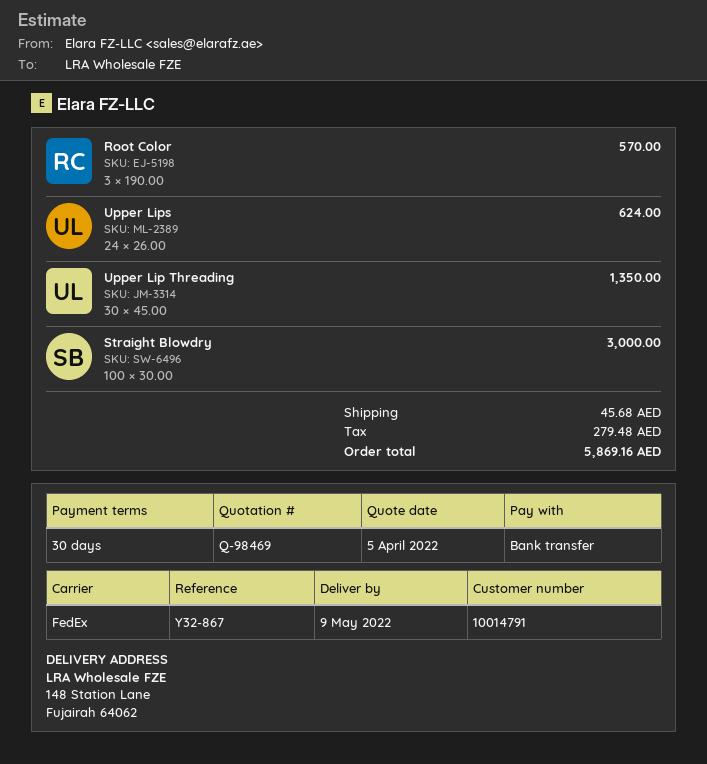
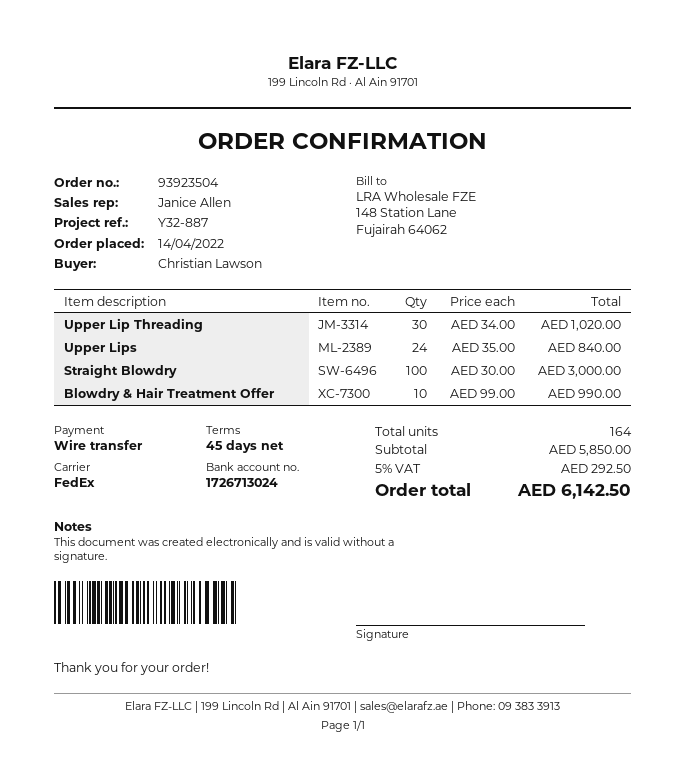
payment terms: 30 days -> 45 days
reference: Y32-867 -> Y32-887
Root Color: 3 x 190.00 = 570.00 -> none
Upper Lips: 24 x 26.00 = 624.00 -> 24 x 35.00 = 840.00
Upper Lip Threading: 30 x 45.00 = 1350.00 -> 30 x 34.00 = 1020.00
Blowdry & Hair Treatment Offer: none -> 10 x 99.00 = 990.00
shipping: 45.68 -> none
tax: 279.48 -> 292.50
total: 5869.16 -> 6142.50

